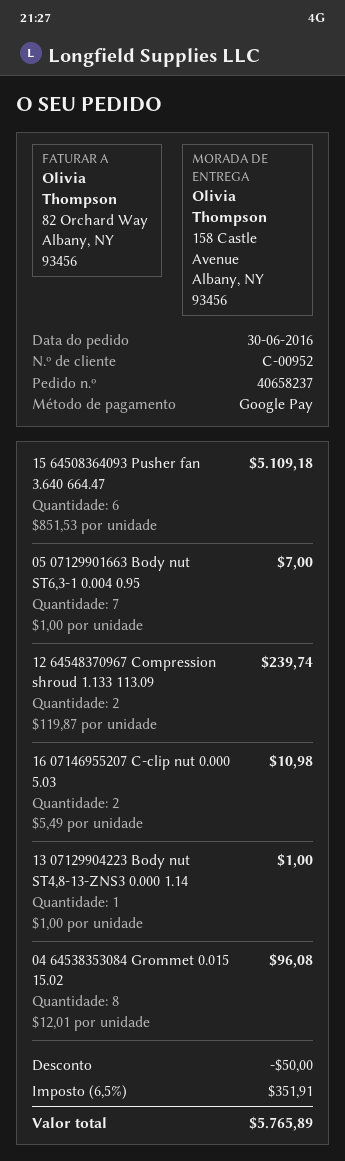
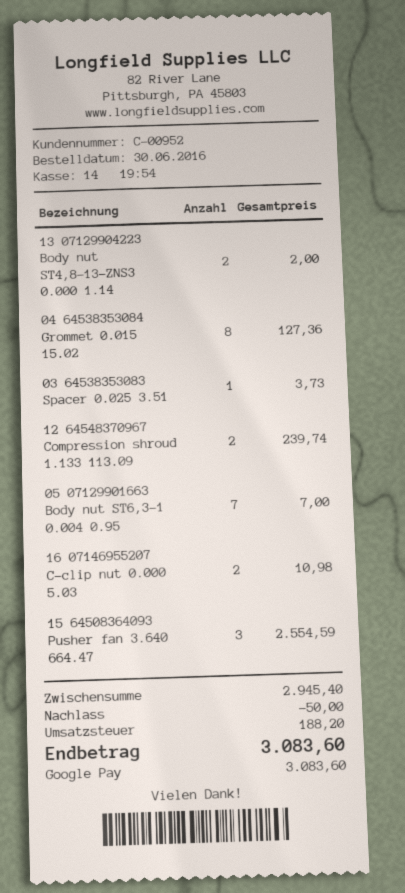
15 64508364093 Pusher fan 3.640 664.47: 6 for 5109.18 -> 3 for 2554.59
13 07129904223 Body nut ST4,8-13-ZNS3 0.000 1.14: 1 for 1.00 -> 2 for 2.00
04 64538353084 Grommet 0.015 15.02: 8 for 96.08 -> 8 for 127.36
03 64538353083 Spacer 0.025 3.51: none -> 1 for 3.73
tax: 351.91 -> 188.20
total: 5765.89 -> 3083.60

